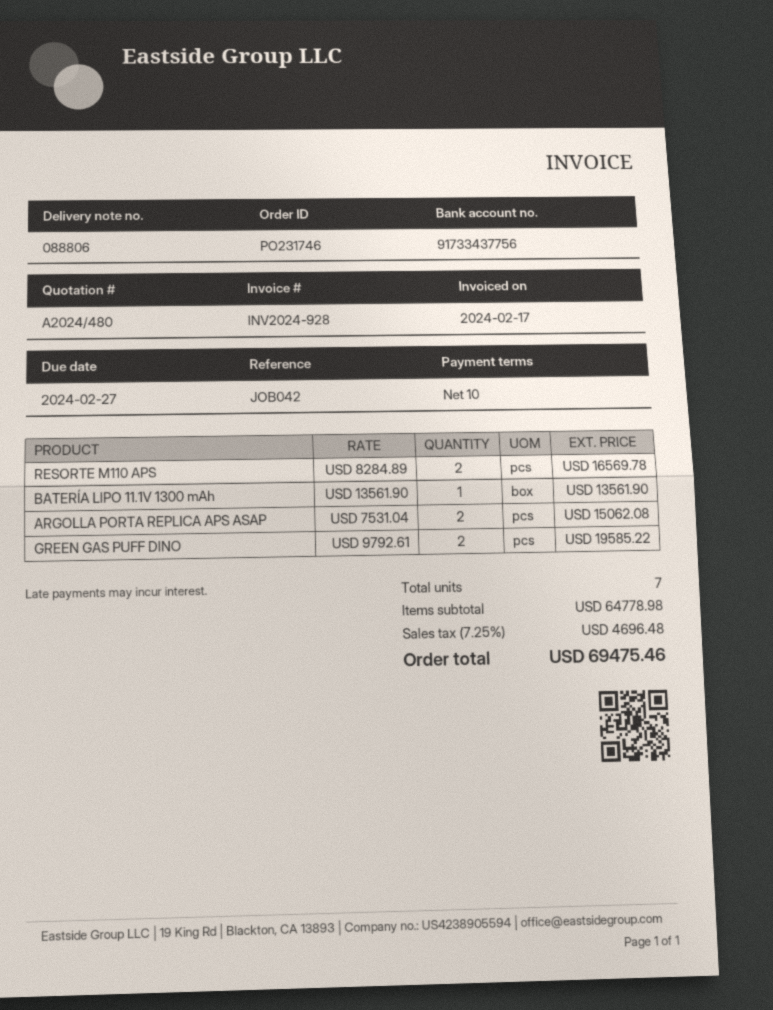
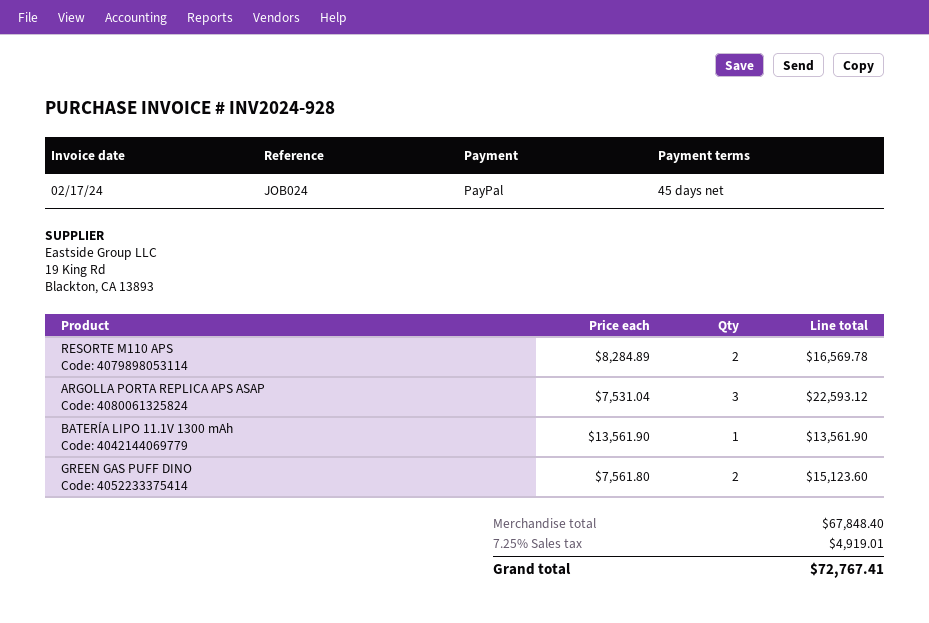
payment terms: 10 days -> 45 days
reference: JOB042 -> JOB024
ARGOLLA PORTA REPLICA APS ASAP: 2 x 7531.04 = 15062.08 -> 3 x 7531.04 = 22593.12
GREEN GAS PUFF DINO: 2 x 9792.61 = 19585.22 -> 2 x 7561.80 = 15123.60
subtotal: 64778.98 -> 67848.40
tax: 7.25% = 4696.48 -> 7.25% = 4919.01
total: 69475.46 -> 72767.41

